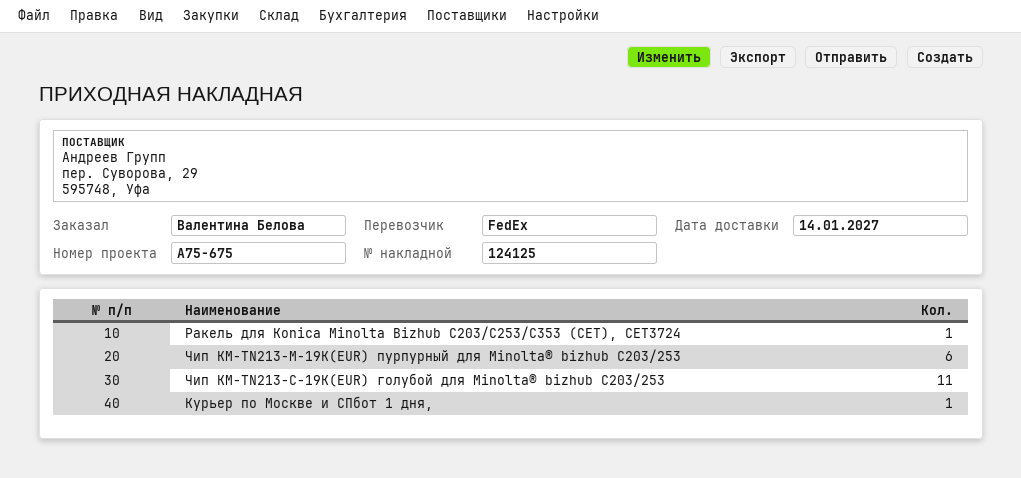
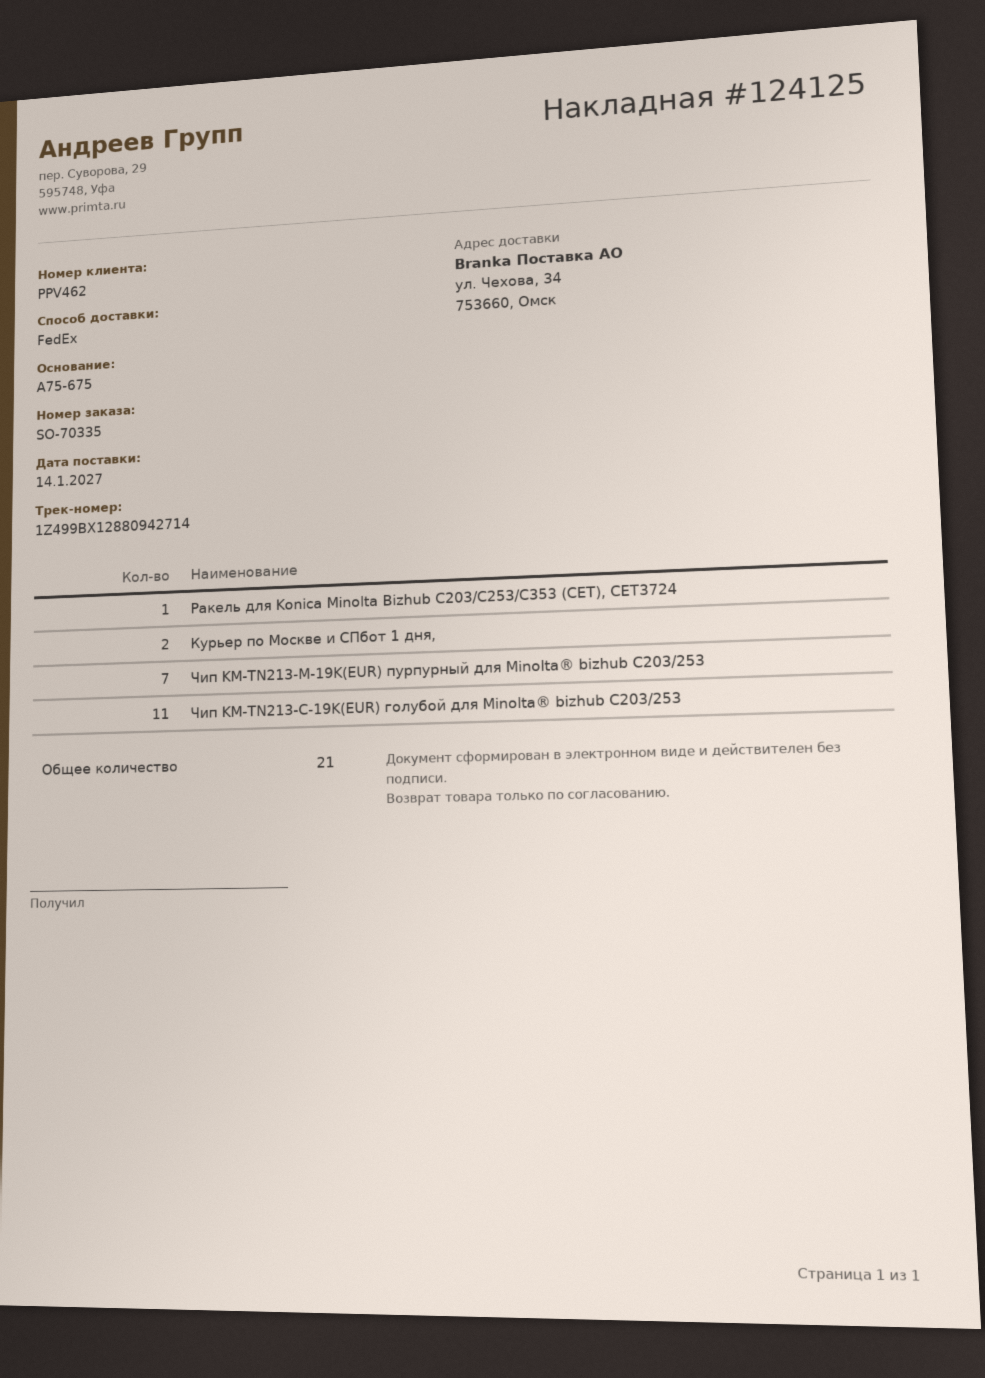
Чип KM-TN213-M-19K(EUR) пурпурный для Minolta® bizhub C203/253: 6 -> 7
Курьер по Москве и СПбот 1 дня,: 1 -> 2

